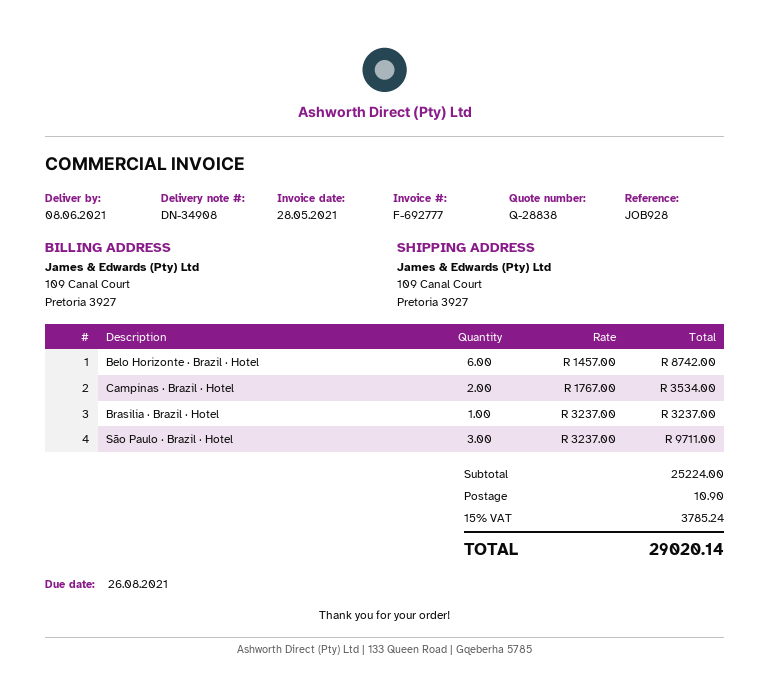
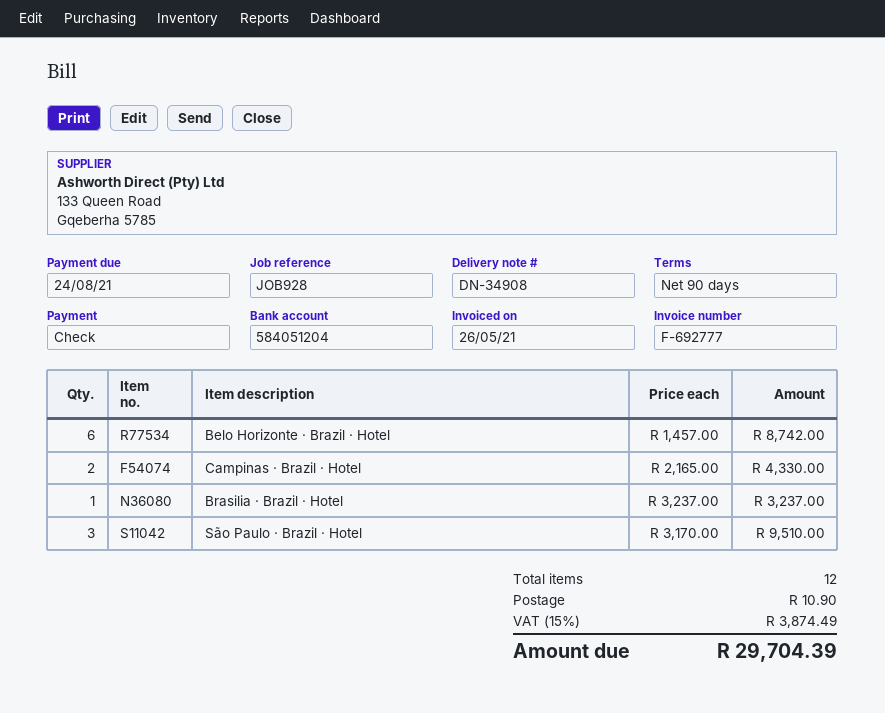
invoice date: 2021-05-28 -> 2021-05-26
due date: 2021-08-26 -> 2021-08-24
Campinas · Brazil · Hotel: 2 x 1767.00 = 3534.00 -> 2 x 2165.00 = 4330.00
São Paulo · Brazil · Hotel: 3 x 3237.00 = 9711.00 -> 3 x 3170.00 = 9510.00
tax: 15% = 3785.24 -> 15% = 3874.49
total: 29020.14 -> 29704.39

